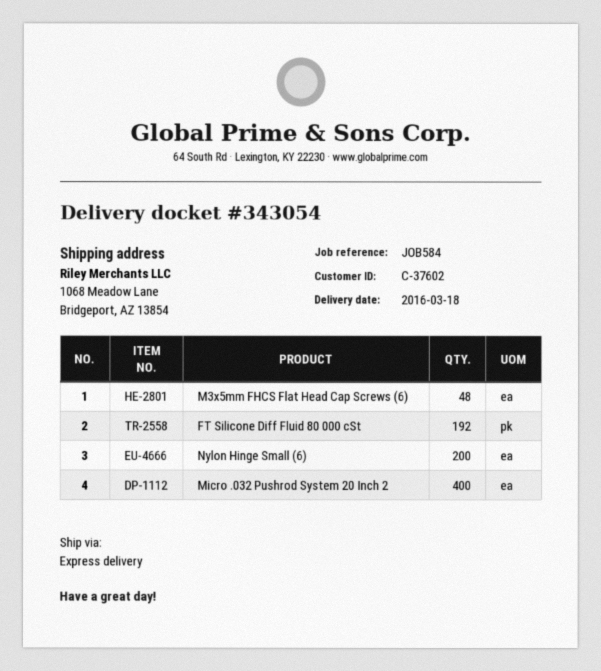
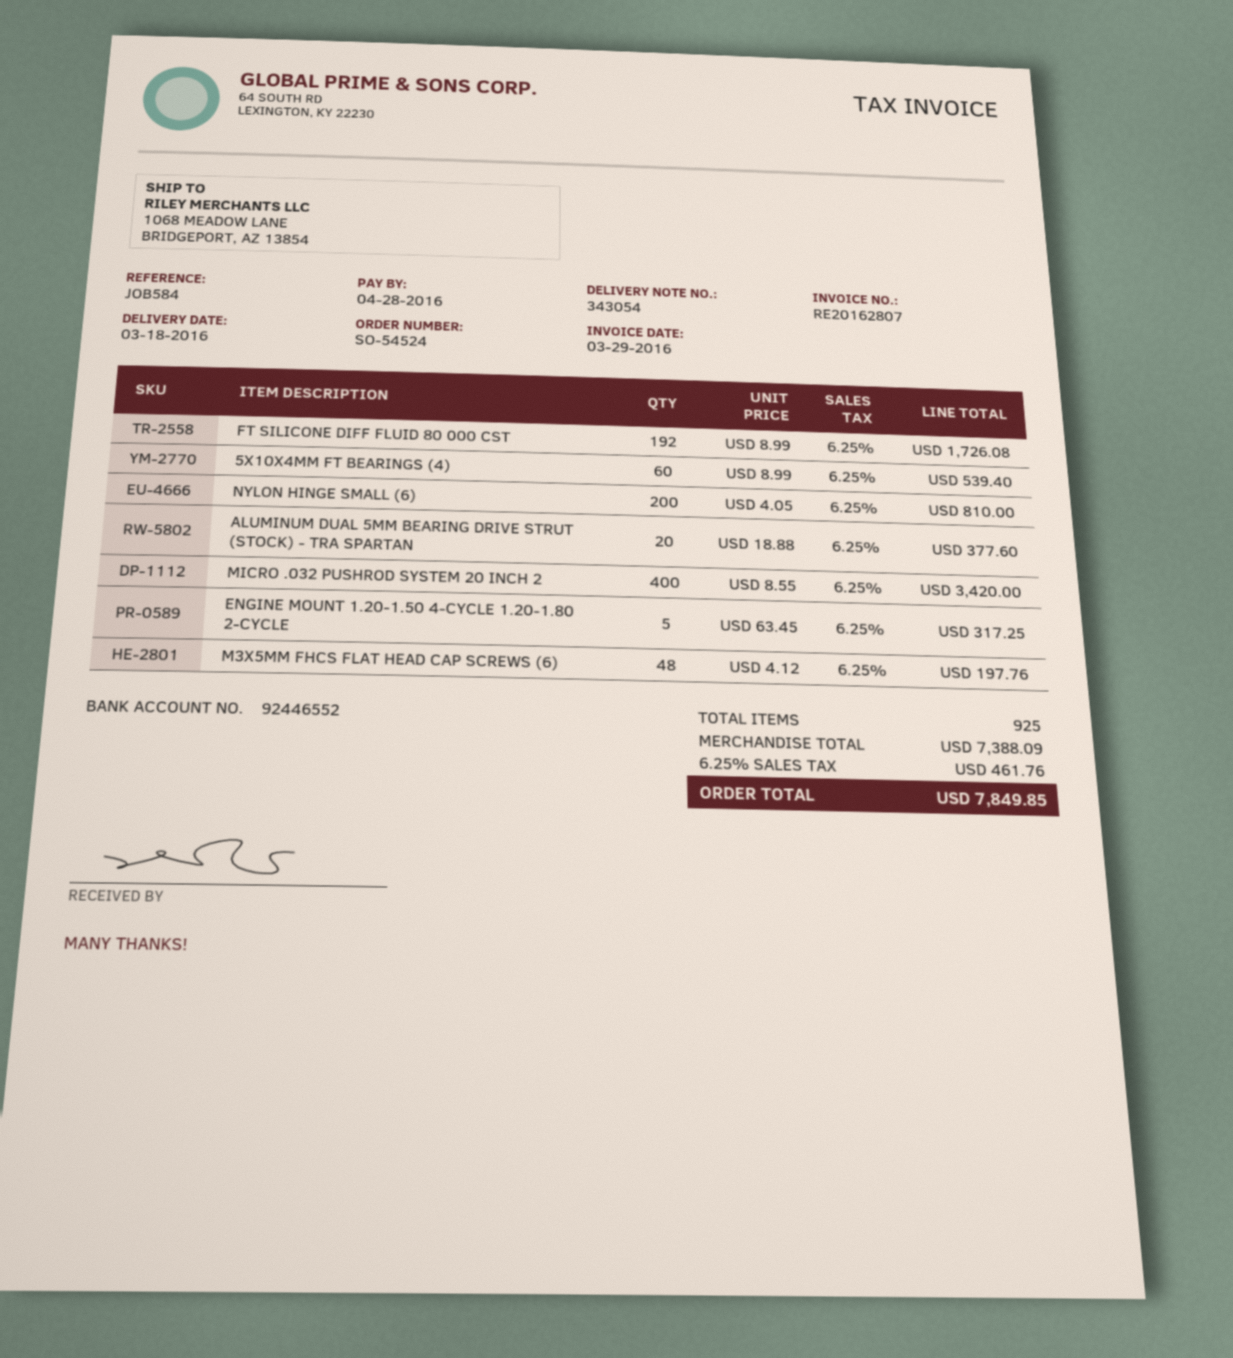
5X10X4MM FT BEARINGS (4): none -> 60
ALUMINUM DUAL 5MM BEARING DRIVE STRUT (STOCK) - TRA SPARTAN: none -> 20
ENGINE MOUNT 1.20-1.50 4-CYCLE 1.20-1.80 2-CYCLE: none -> 5

